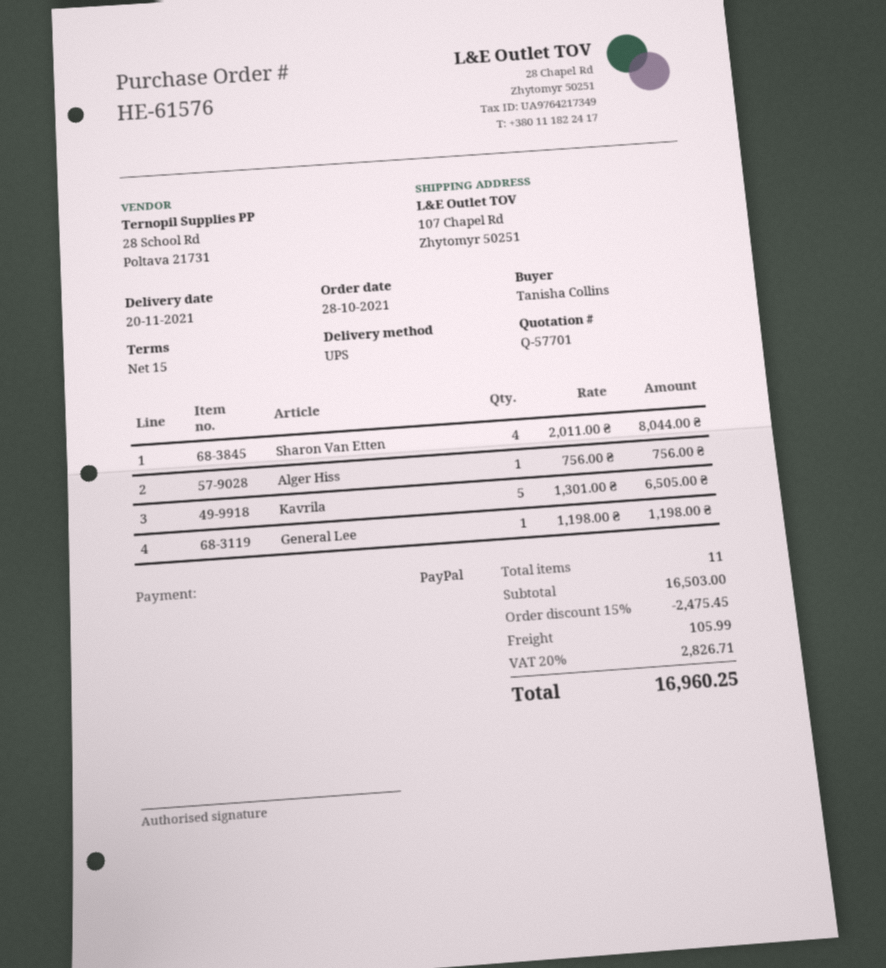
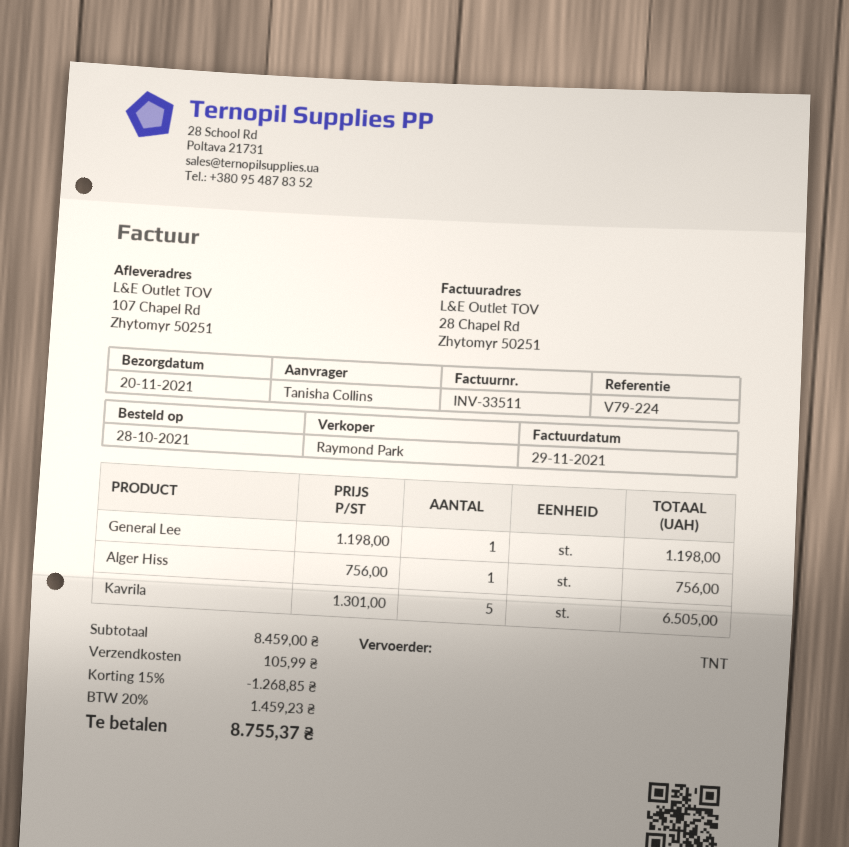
shipping method: UPS -> TNT
Sharon Van Etten: 4 x 2011.00 = 8044.00 -> none
subtotal: 16503.00 -> 8459.00
discount: 15% = 2475.45 -> 15% = 1268.85
tax: 20% = 2826.71 -> 20% = 1459.23
total: 16960.25 -> 8755.37

